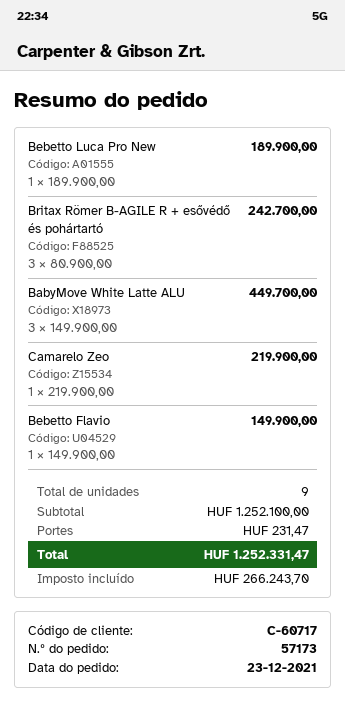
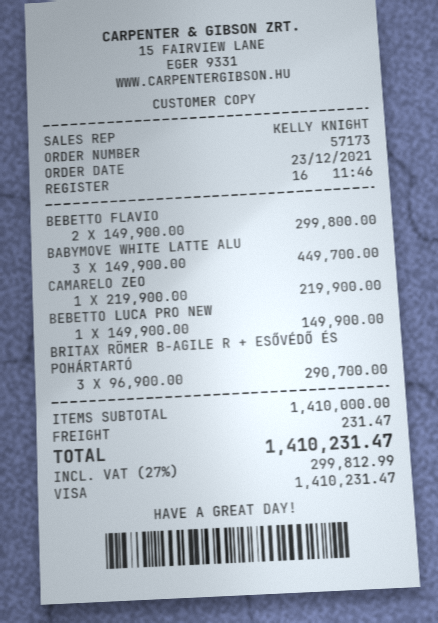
Bebetto Luca Pro New: 1 x 189900.00 = 189900.00 -> 1 x 149900.00 = 149900.00
Britax Römer B-AGILE R + esővédő és pohártartó: 3 x 80900.00 = 242700.00 -> 3 x 96900.00 = 290700.00
Bebetto Flavio: 1 x 149900.00 = 149900.00 -> 2 x 149900.00 = 299800.00
subtotal: 1252100.00 -> 1410000.00
tax: 266243.70 -> 299812.99
total: 1252331.47 -> 1410231.47

